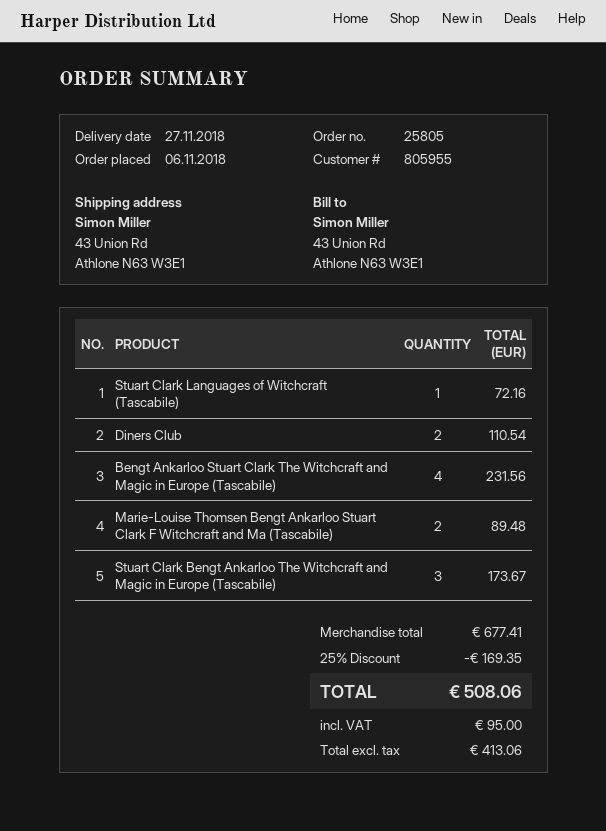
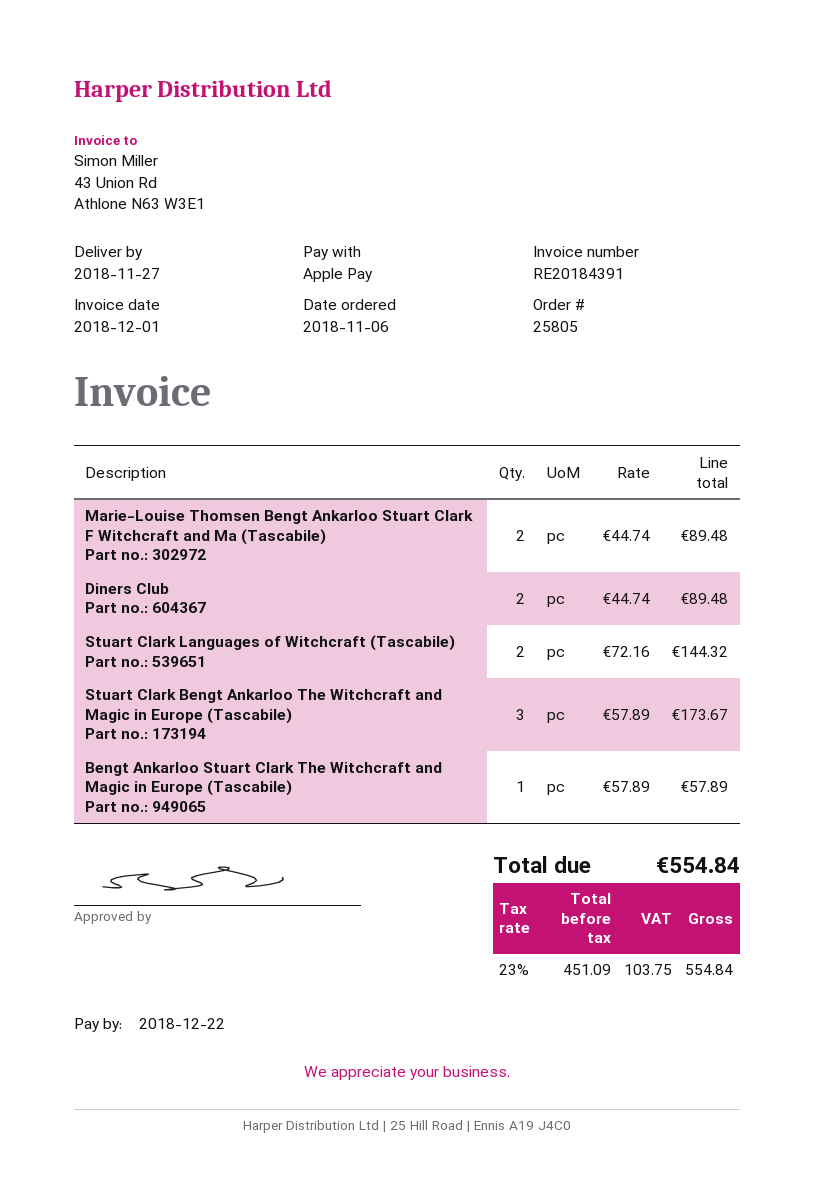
Stuart Clark Languages of Witchcraft (Tascabile): 1 for 72.16 -> 2 for 144.32
Diners Club: 2 for 110.54 -> 2 for 89.48
Bengt Ankarloo Stuart Clark The Witchcraft and Magic in Europe (Tascabile): 4 for 231.56 -> 1 for 57.89
discount: 25% = 169.35 -> none
net: 413.06 -> 451.09
tax: 95.00 -> 103.75
total: 508.06 -> 554.84

